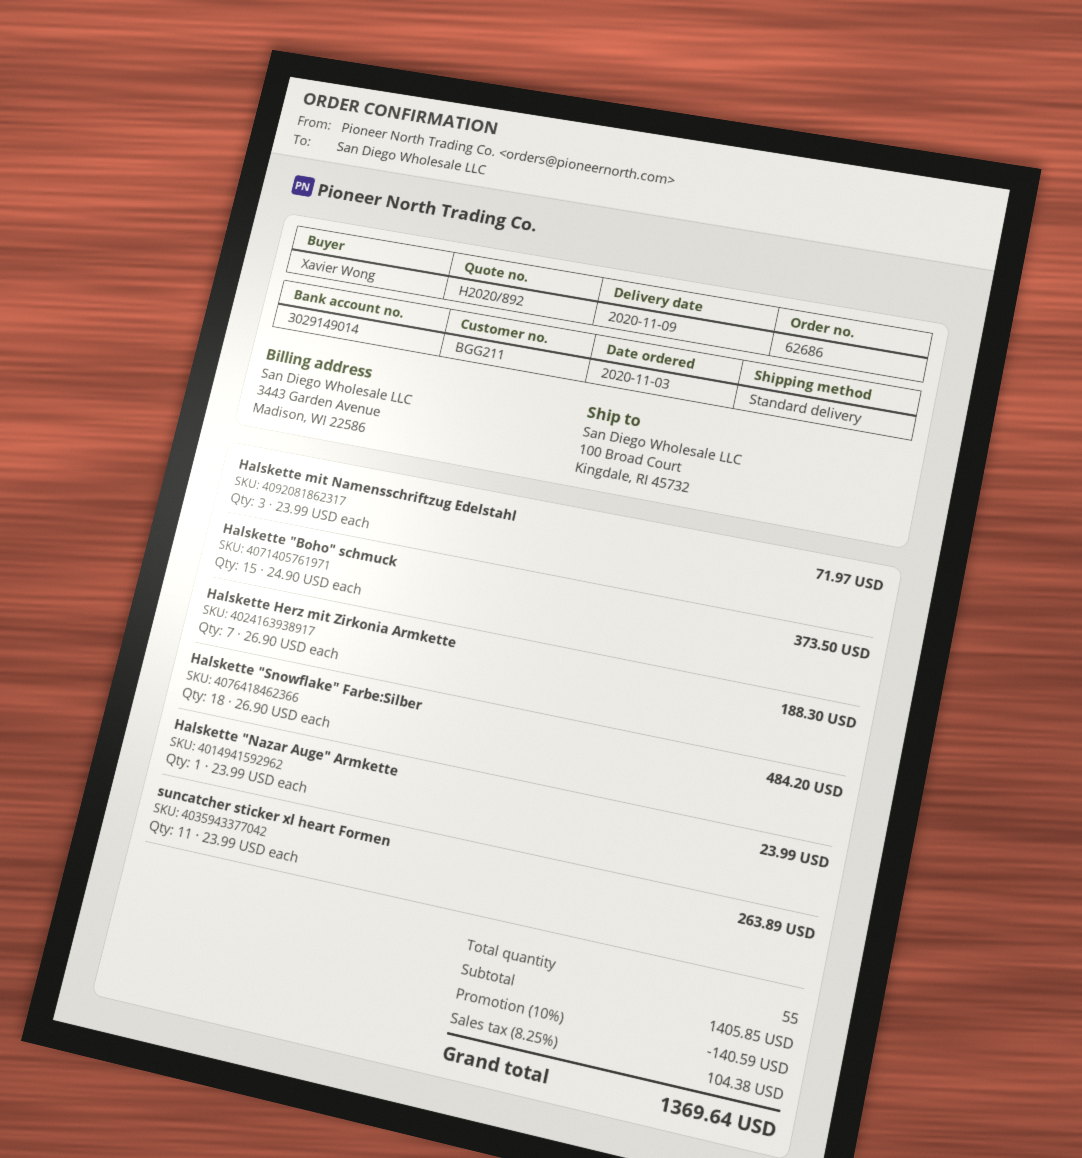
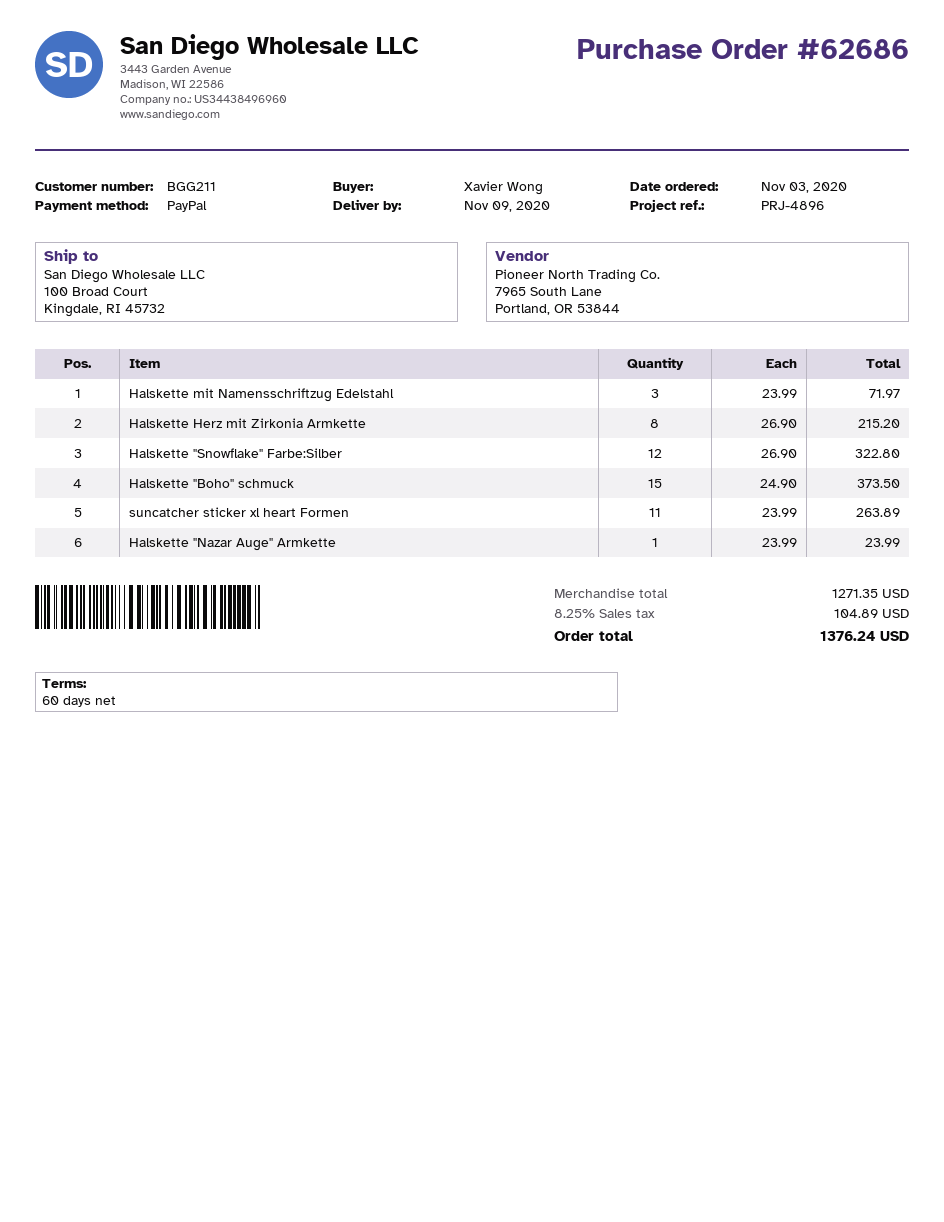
Halskette Herz mit Zirkonia Armkette: 7 x 26.90 = 188.30 -> 8 x 26.90 = 215.20
Halskette "Snowflake" Farbe:Silber: 18 x 26.90 = 484.20 -> 12 x 26.90 = 322.80
subtotal: 1405.85 -> 1271.35
discount: 10% = 140.59 -> none
tax: 8.25% = 104.38 -> 8.25% = 104.89
total: 1369.64 -> 1376.24

